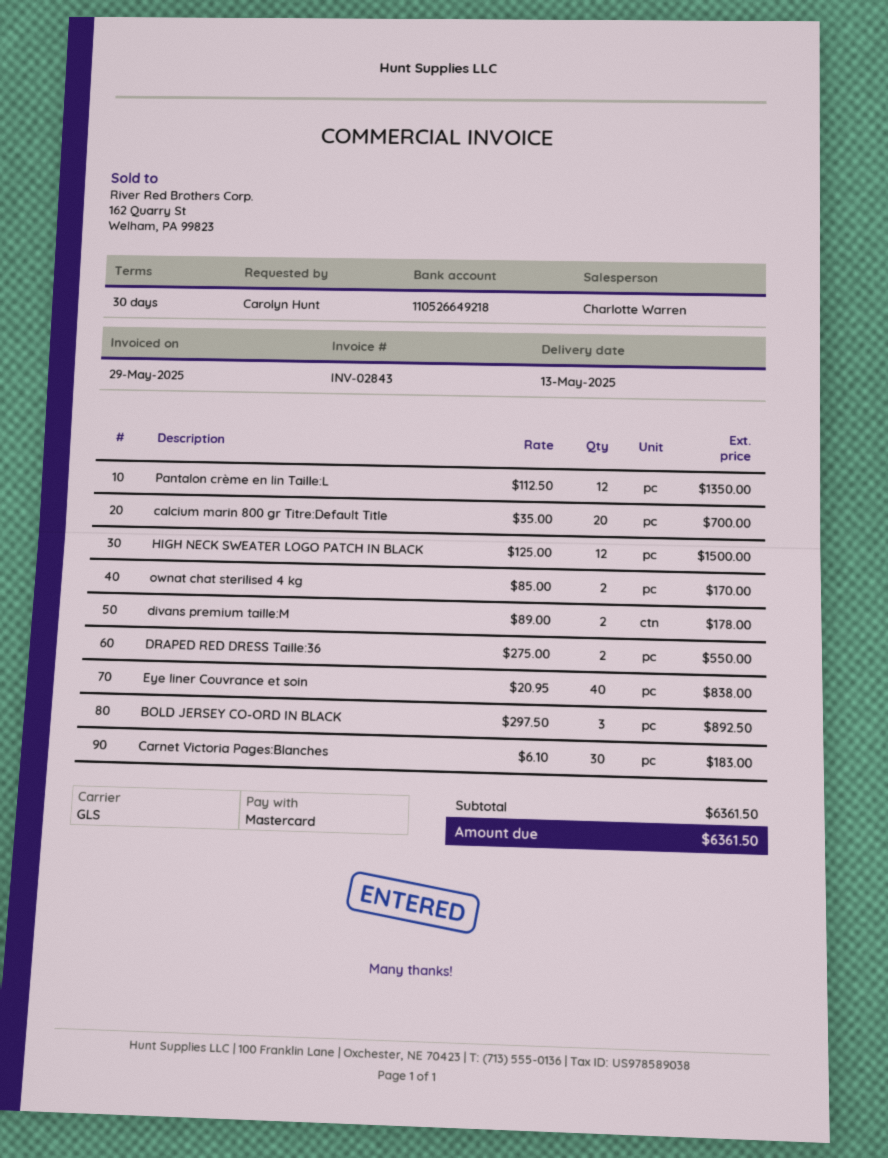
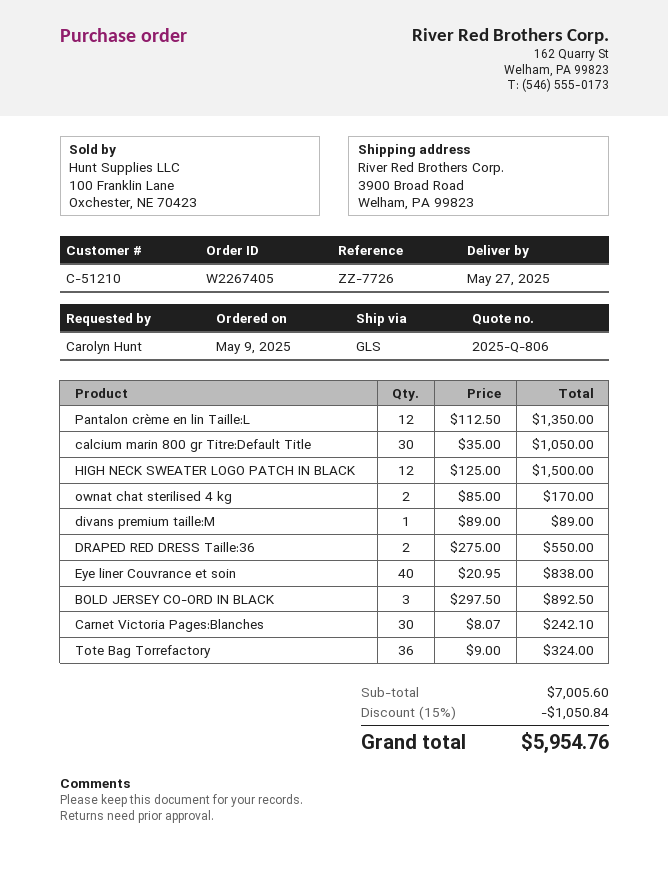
delivery date: 2025-05-13 -> 2025-05-27
calcium marin 800 gr Titre:Default Title: 20 x 35.00 = 700.00 -> 30 x 35.00 = 1050.00
divans premium taille:M: 2 x 89.00 = 178.00 -> 1 x 89.00 = 89.00
Carnet Victoria Pages:Blanches: 30 x 6.10 = 183.00 -> 30 x 8.07 = 242.10
Tote Bag Torrefactory: none -> 36 x 9.00 = 324.00
subtotal: 6361.50 -> 7005.60
discount: none -> 15% = 1050.84
total: 6361.50 -> 5954.76

